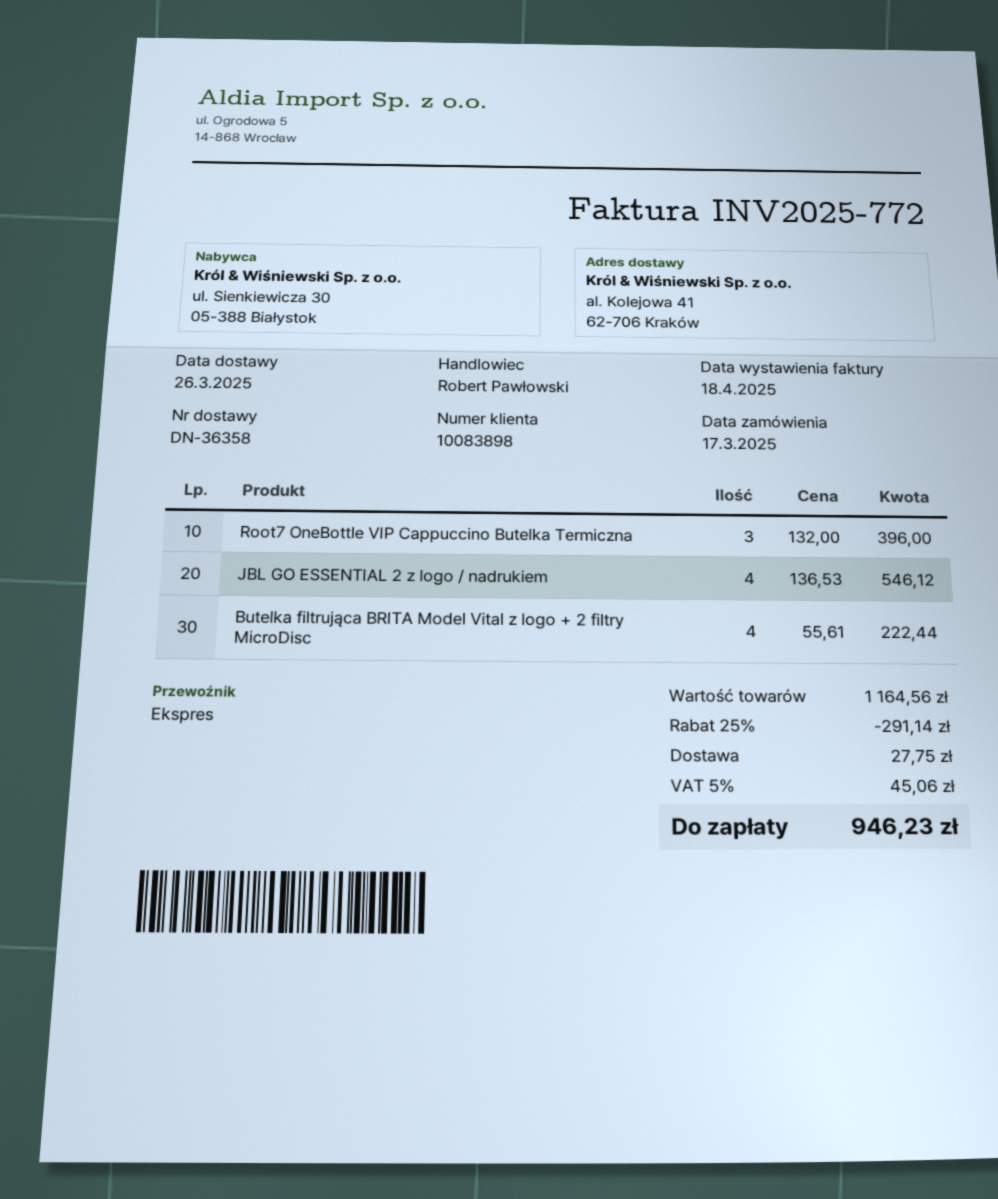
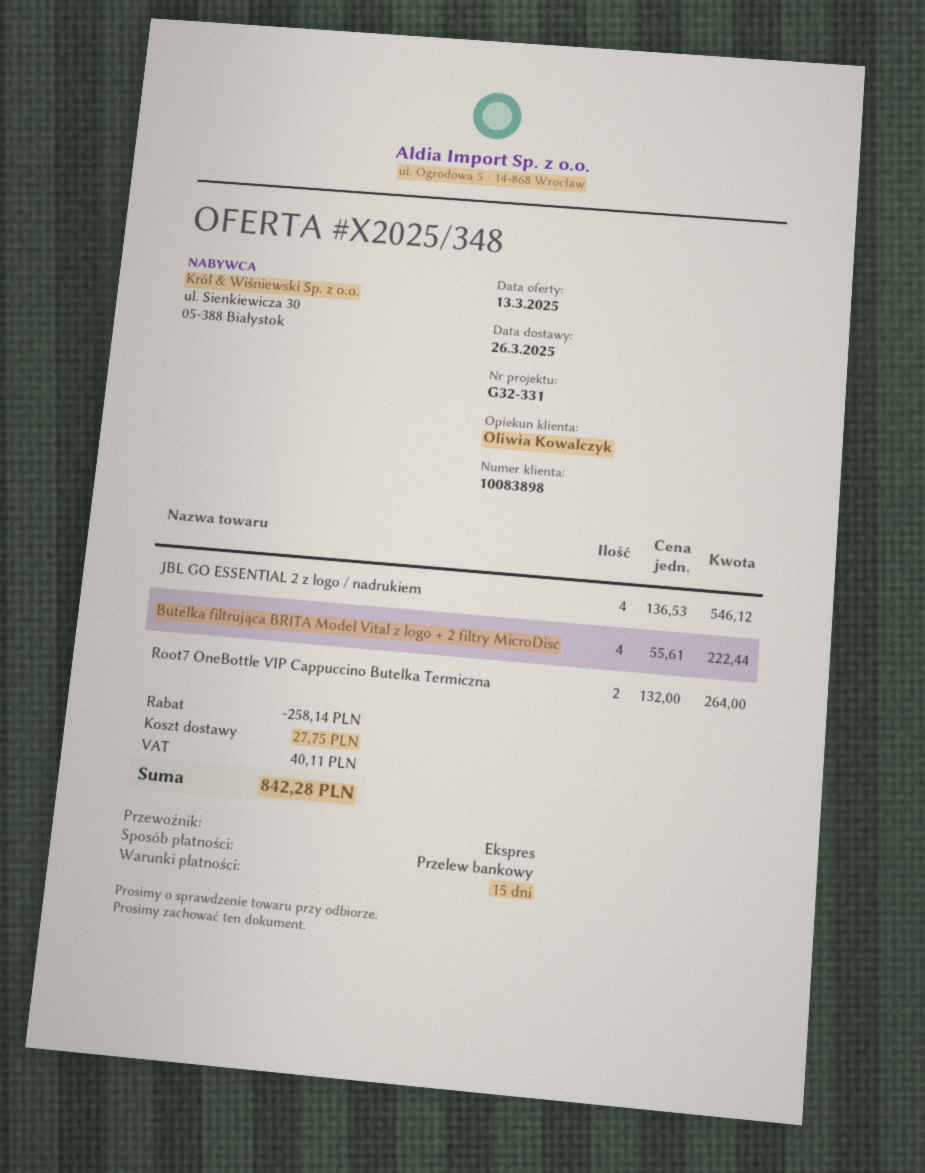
sales rep: Robert Pawłowski -> Oliwia Kowalczyk
Root7 OneBottle VIP Cappuccino Butelka Termiczna: 3 x 132.00 = 396.00 -> 2 x 132.00 = 264.00
discount: 291.14 -> 258.14
tax: 45.06 -> 40.11
total: 946.23 -> 842.28

